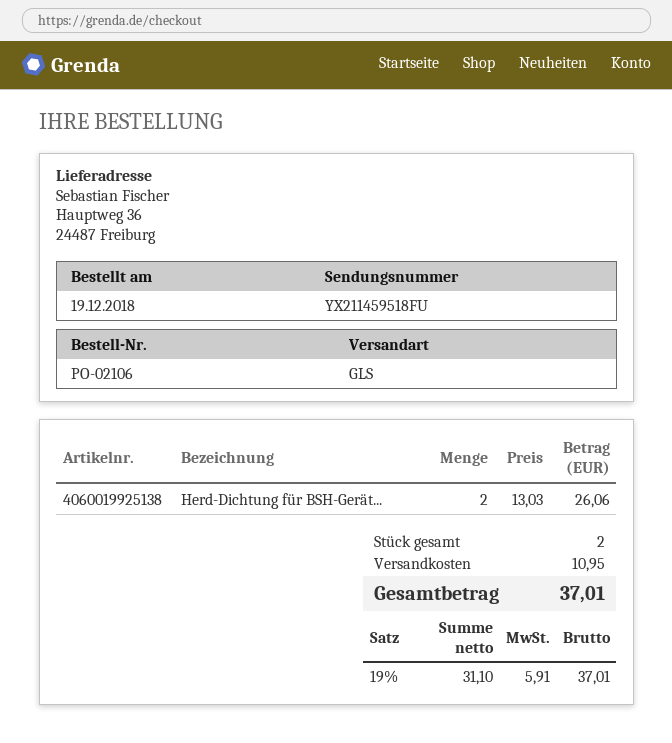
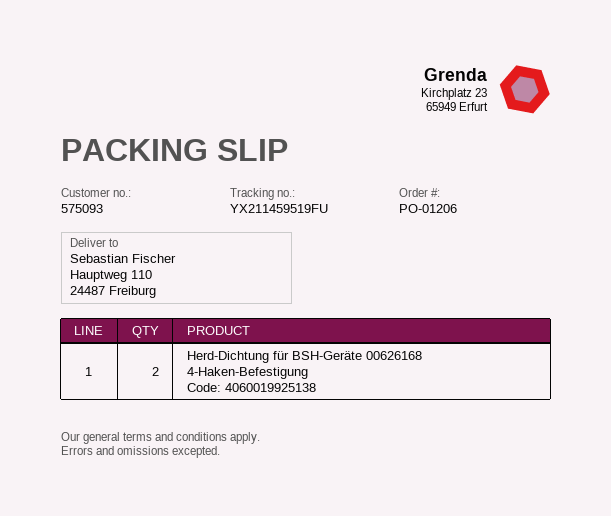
order number: PO-02106 -> PO-01206
tracking number: YX211459518FU -> YX211459519FU
ship to: Hauptweg 36, 24487 Freiburg -> Hauptweg 110, 24487 Freiburg

